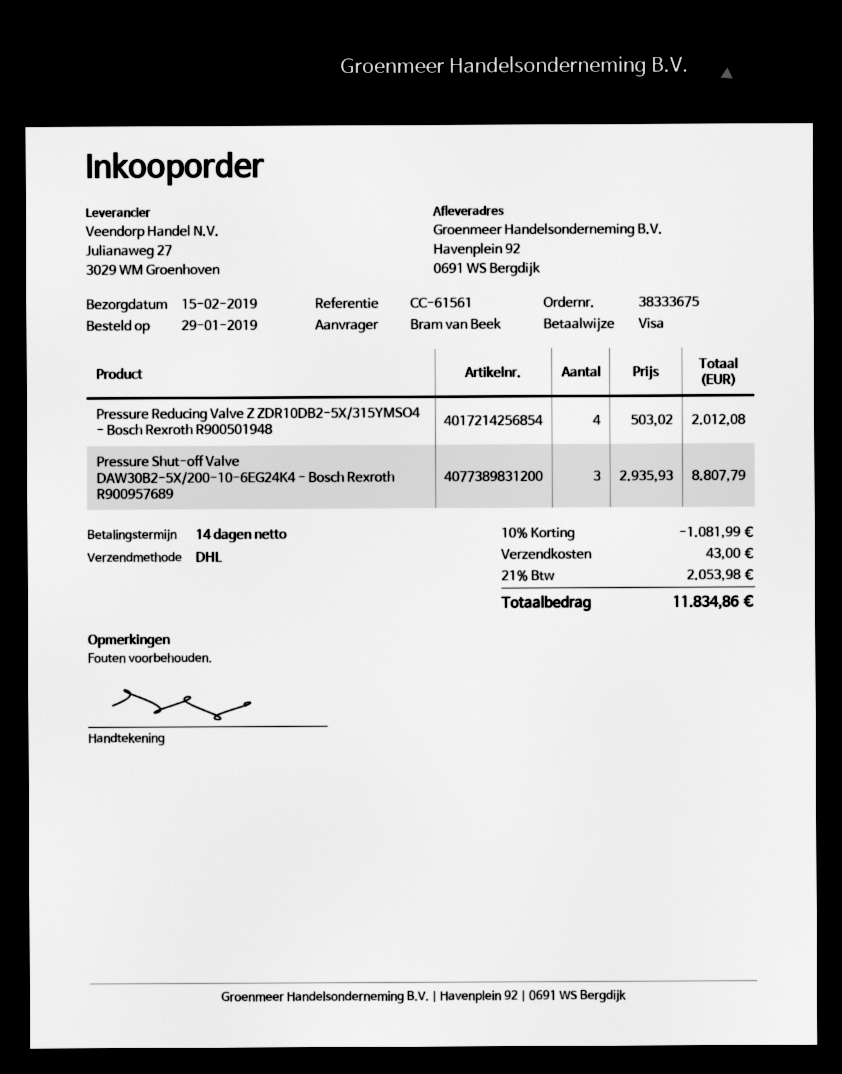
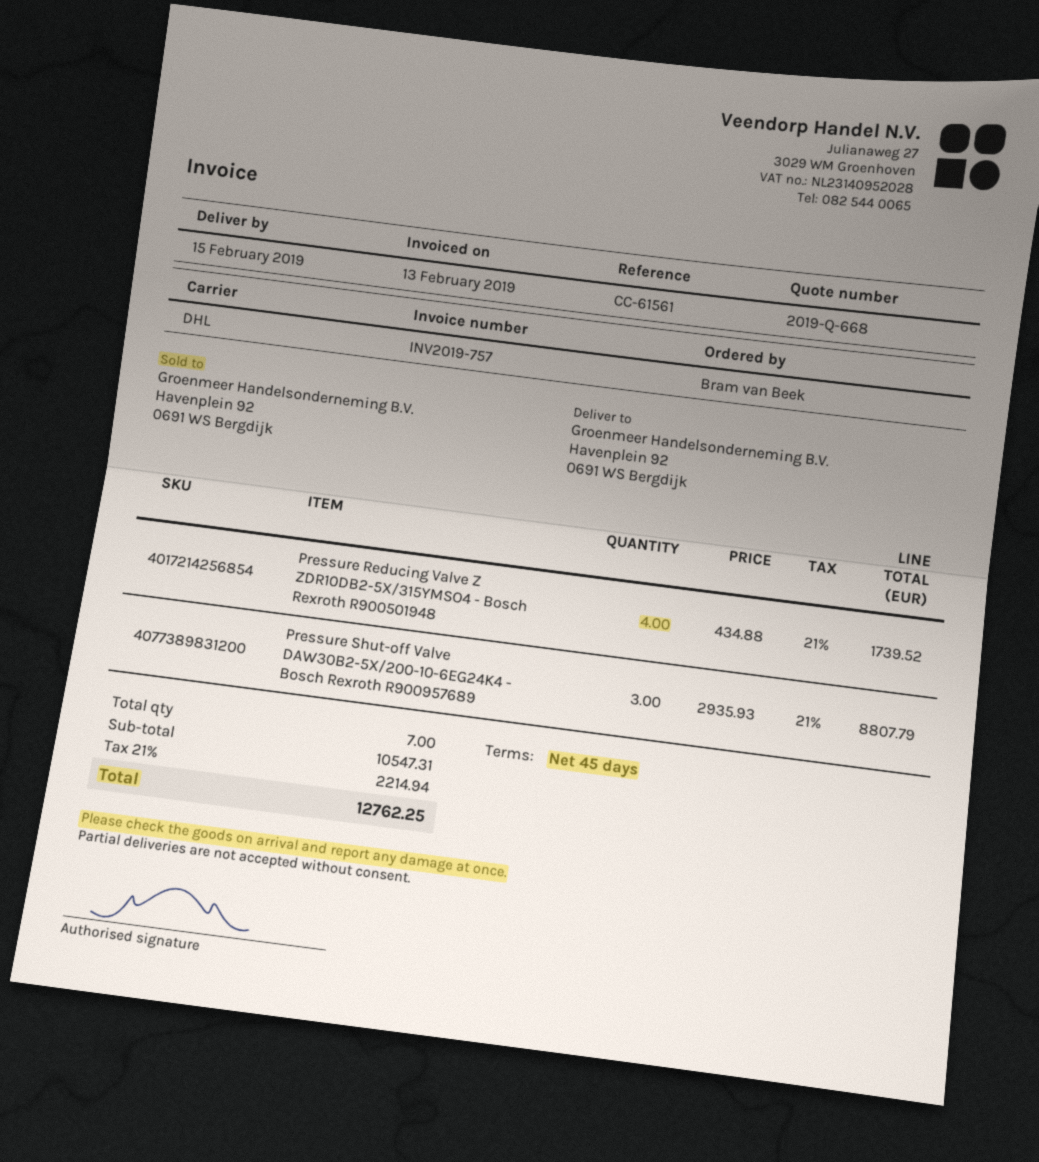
payment terms: 14 days -> 45 days
Pressure Reducing Valve Z ZDR10DB2-5X/315YMSO4 - Bosch Rexroth R900501948: 4 x 503.02 = 2012.08 -> 4 x 434.88 = 1739.52
discount: 10% = 1081.99 -> none
shipping: 43.00 -> none
tax: 21% = 2053.98 -> 21% = 2214.94
total: 11834.86 -> 12762.25

